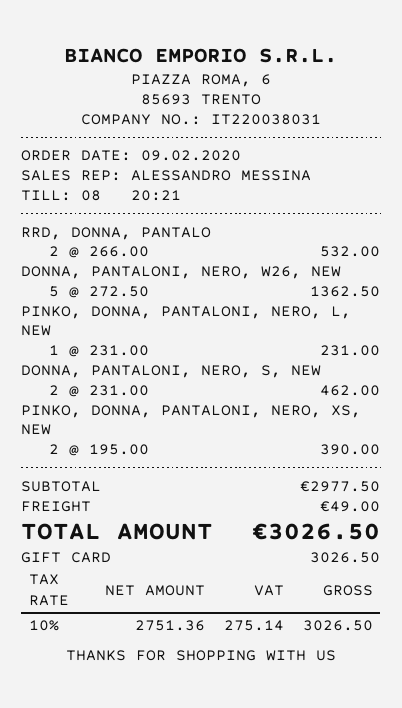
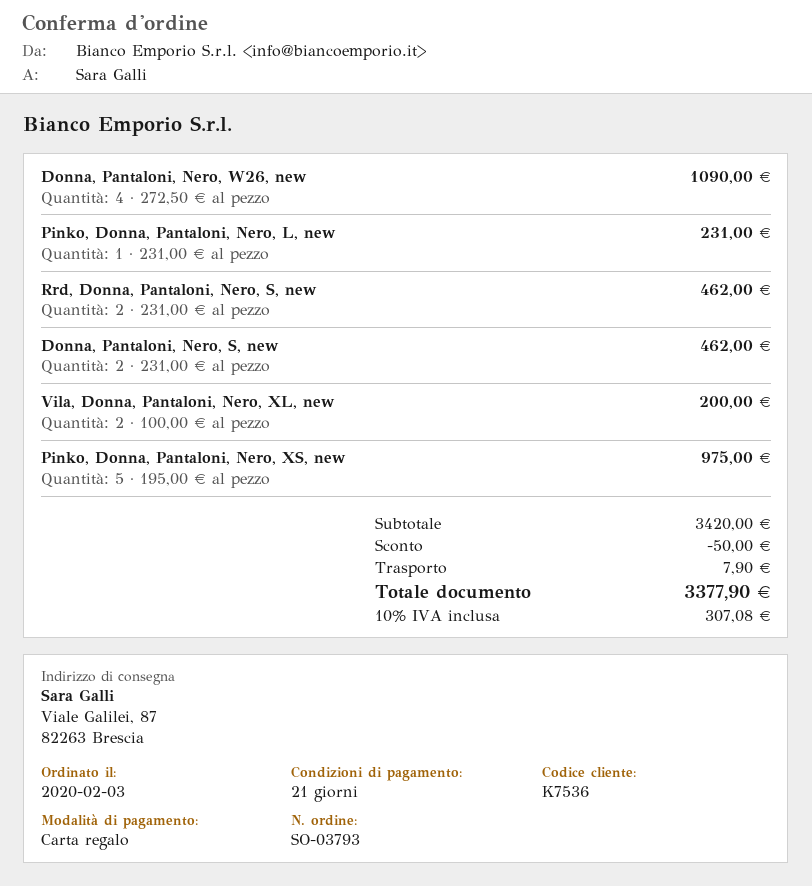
order date: 2020-02-09 -> 2020-02-03
RRD, DONNA, PANTALO: 2 x 266.00 = 532.00 -> 2 x 231.00 = 462.00
DONNA, PANTALONI, NERO, W26, NEW: 5 x 272.50 = 1362.50 -> 4 x 272.50 = 1090.00
PINKO, DONNA, PANTALONI, NERO, XS, NEW: 2 x 195.00 = 390.00 -> 5 x 195.00 = 975.00
Vila, Donna, Pantaloni, Nero, XL, new: none -> 2 x 100.00 = 200.00
subtotal: 2977.50 -> 3420.00
discount: none -> 50.00
shipping: 49.00 -> 7.90
tax: 10% = 275.14 -> 10% = 307.08
total: 3026.50 -> 3377.90

